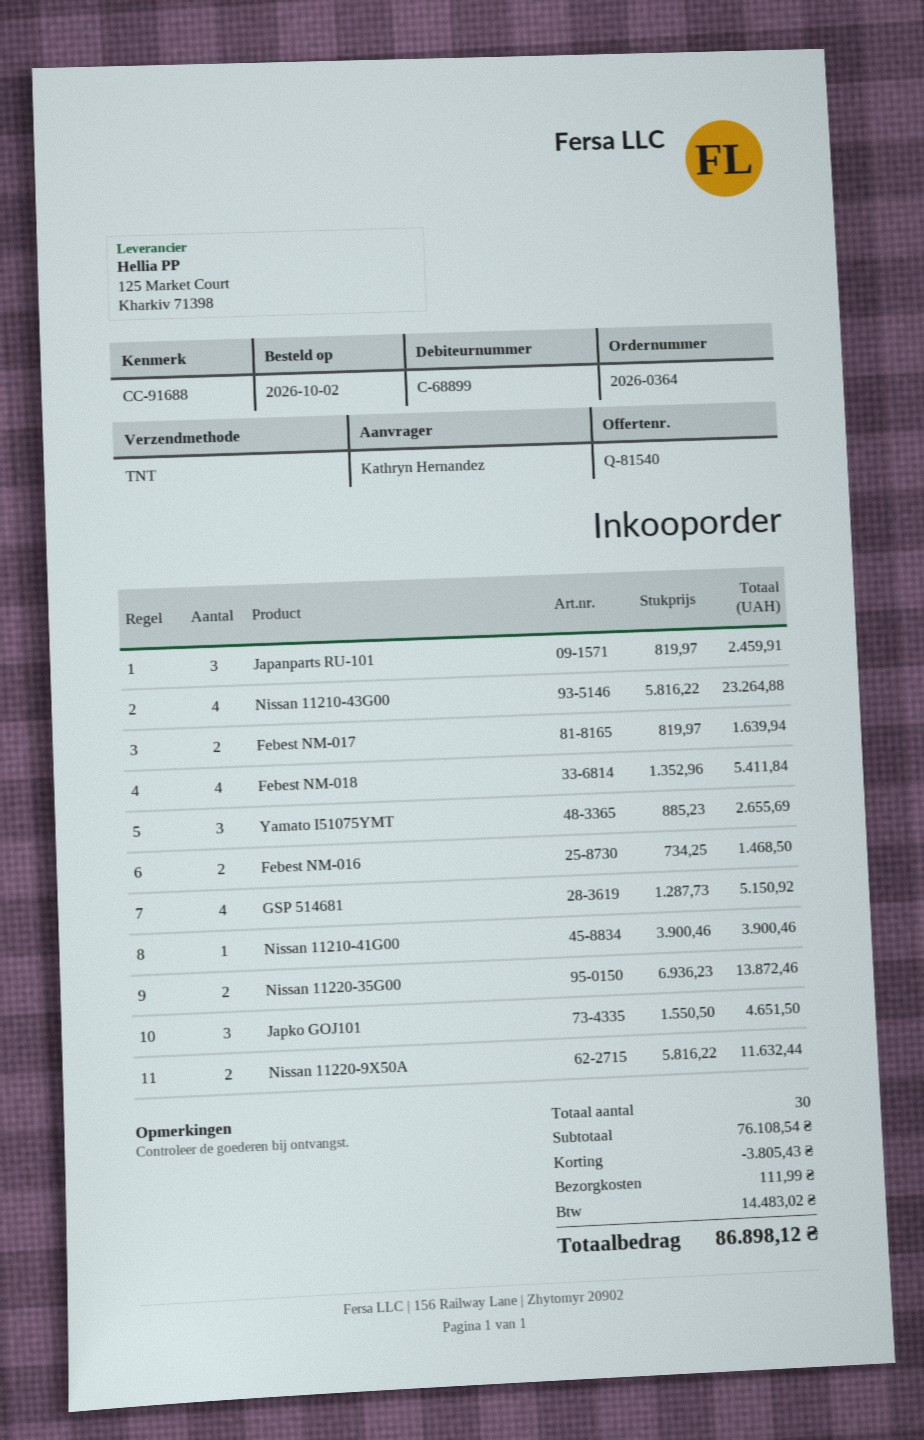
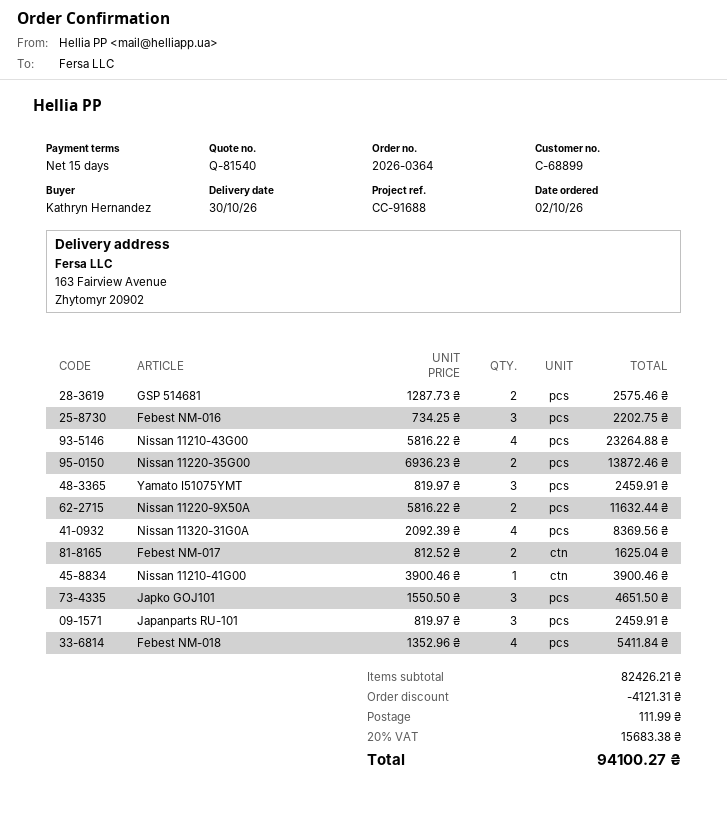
Febest NM-017: 2 x 819.97 = 1639.94 -> 2 x 812.52 = 1625.04
Yamato I51075YMT: 3 x 885.23 = 2655.69 -> 3 x 819.97 = 2459.91
Febest NM-016: 2 x 734.25 = 1468.50 -> 3 x 734.25 = 2202.75
GSP 514681: 4 x 1287.73 = 5150.92 -> 2 x 1287.73 = 2575.46
Nissan 11320-31G0A: none -> 4 x 2092.39 = 8369.56
subtotal: 76108.54 -> 82426.21
discount: 3805.43 -> 4121.31
tax: 14483.02 -> 15683.38
total: 86898.12 -> 94100.27

